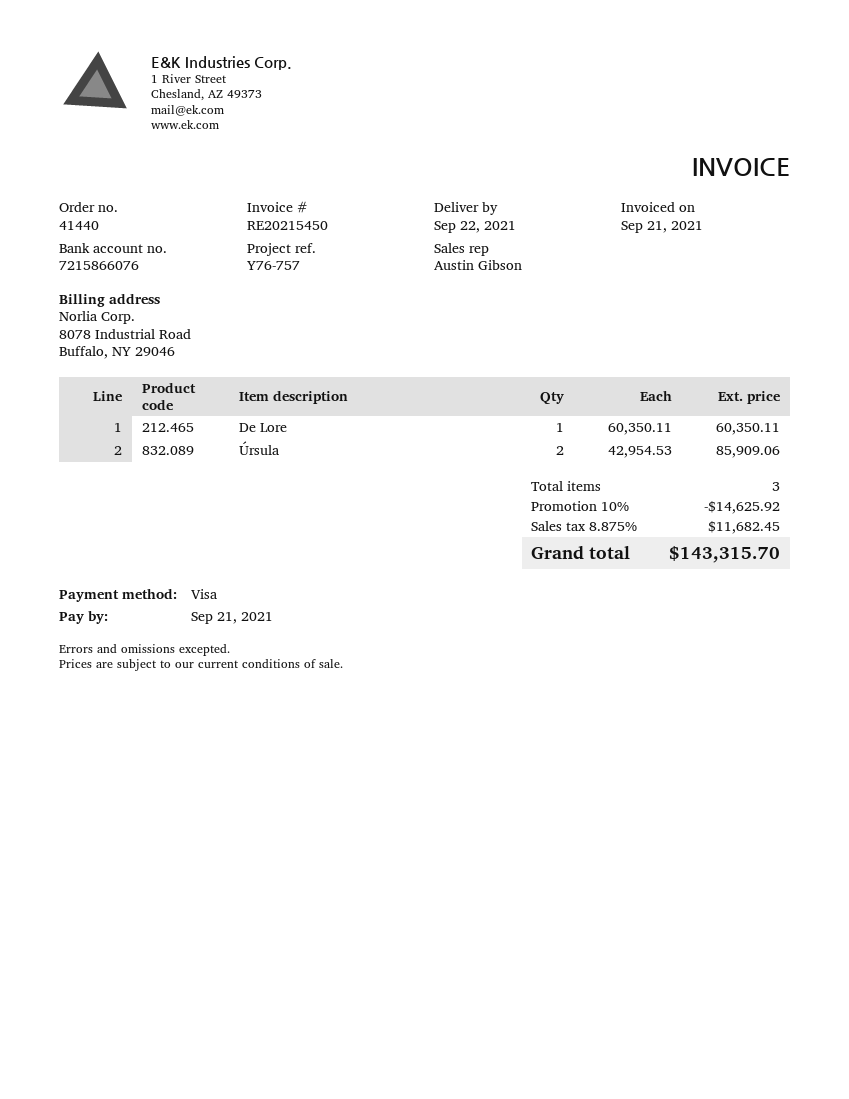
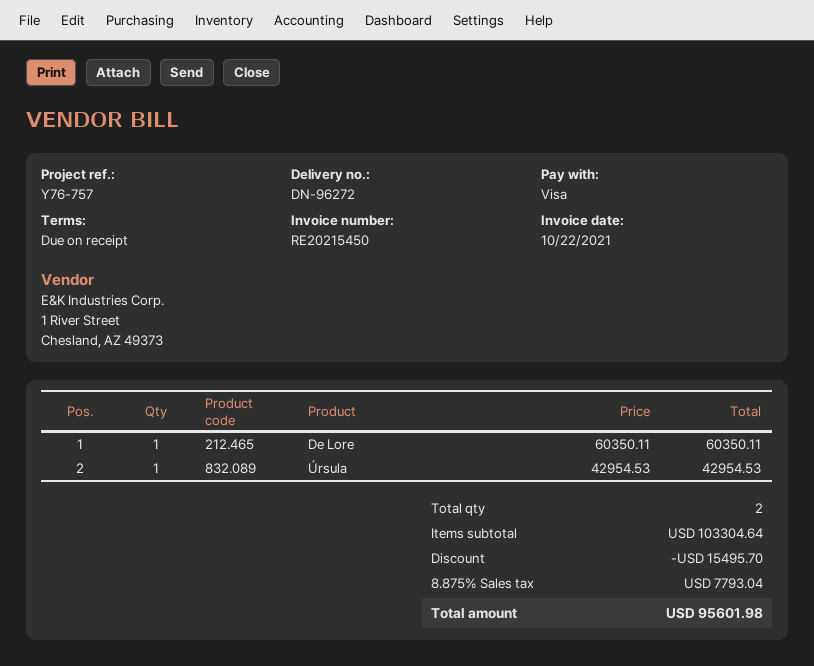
invoice date: 2021-09-21 -> 2021-10-22
Úrsula: 2 x 42954.53 = 85909.06 -> 1 x 42954.53 = 42954.53
total quantity: 3 -> 2
discount: 14625.92 -> 15495.70
tax: 8.875% = 11682.45 -> 8.875% = 7793.04
total: 143315.70 -> 95601.98

